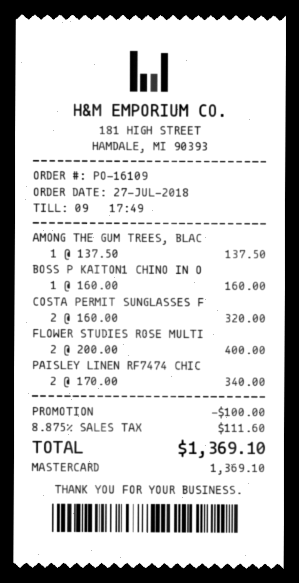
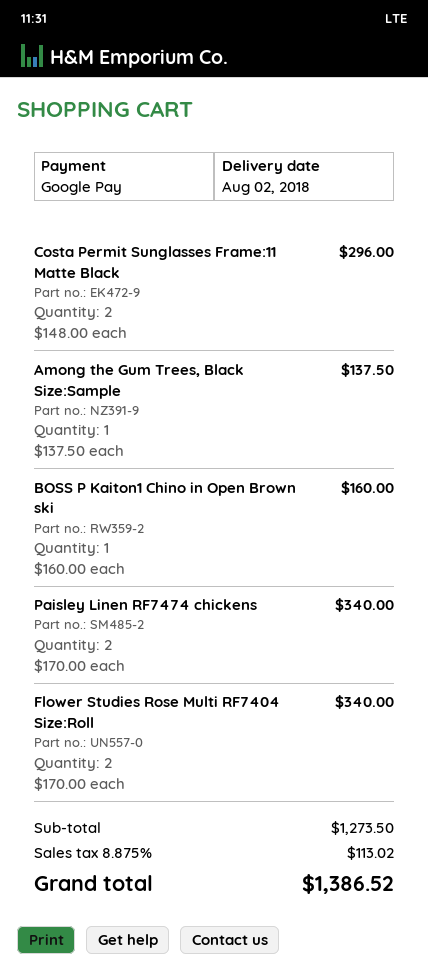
payment method: Mastercard -> Google Pay
COSTA PERMIT SUNGLASSES F: 2 x 160.00 = 320.00 -> 2 x 148.00 = 296.00
FLOWER STUDIES ROSE MULTI: 2 x 200.00 = 400.00 -> 2 x 170.00 = 340.00
discount: 100.00 -> none
tax: 8.875% = 111.60 -> 8.875% = 113.02
total: 1369.10 -> 1386.52

